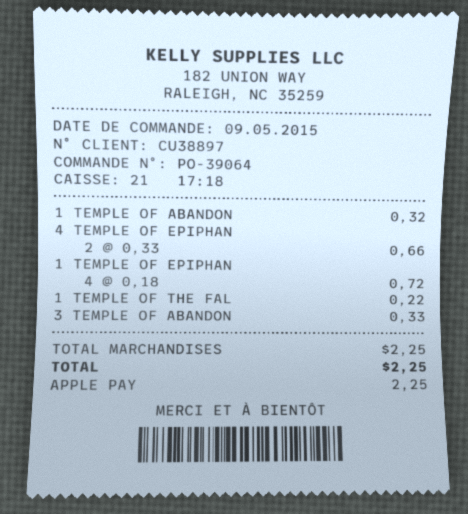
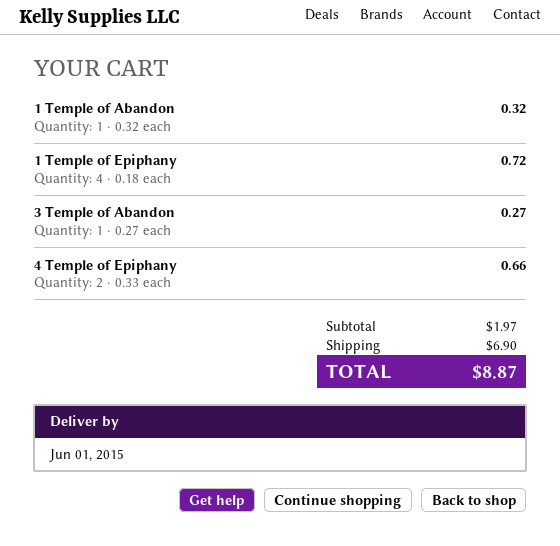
1 TEMPLE OF THE FAL: 1 x 0.22 = 0.22 -> none
3 TEMPLE OF ABANDON: 1 x 0.33 = 0.33 -> 1 x 0.27 = 0.27
subtotal: 2.25 -> 1.97
shipping: none -> 6.90
total: 2.25 -> 8.87

